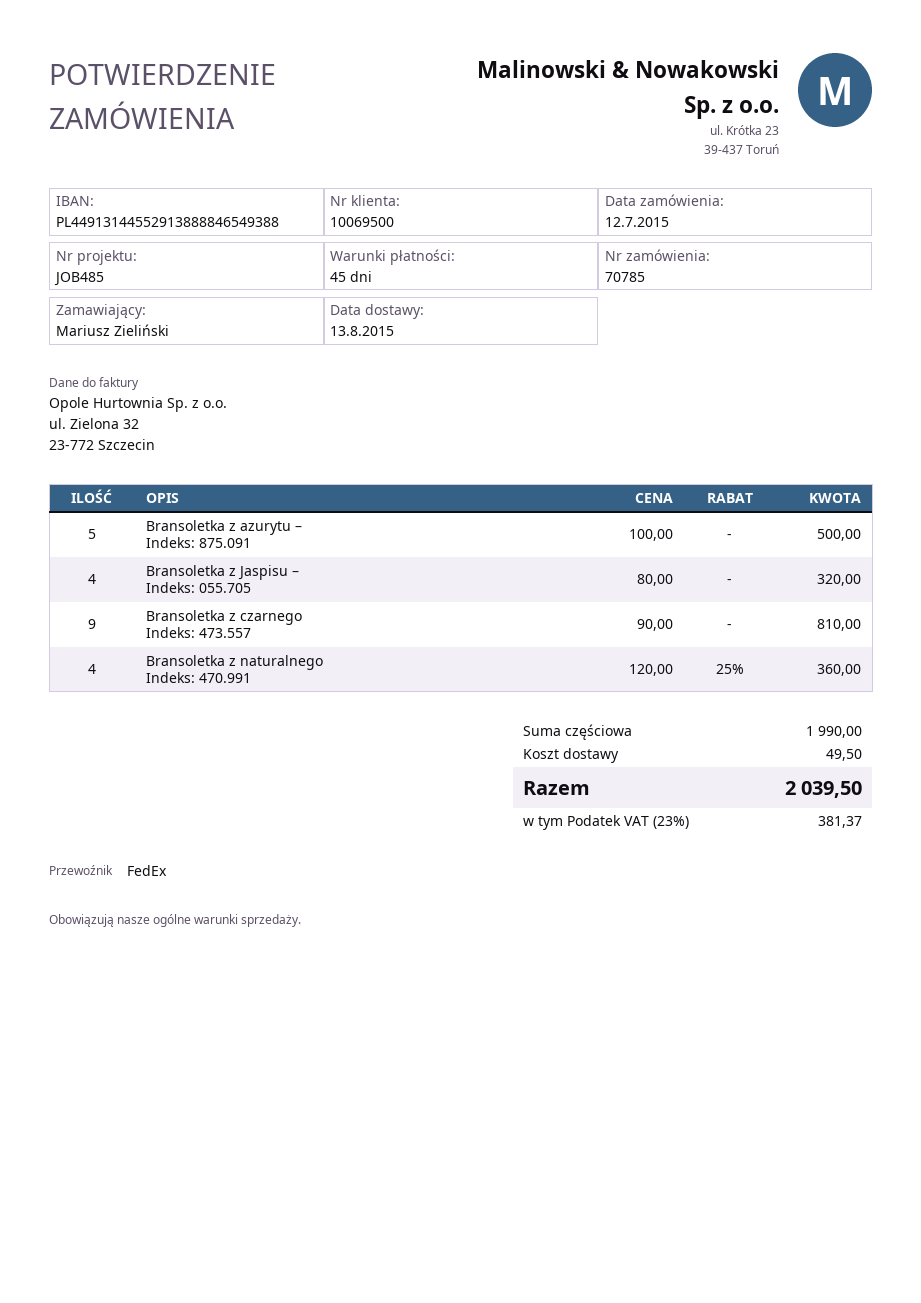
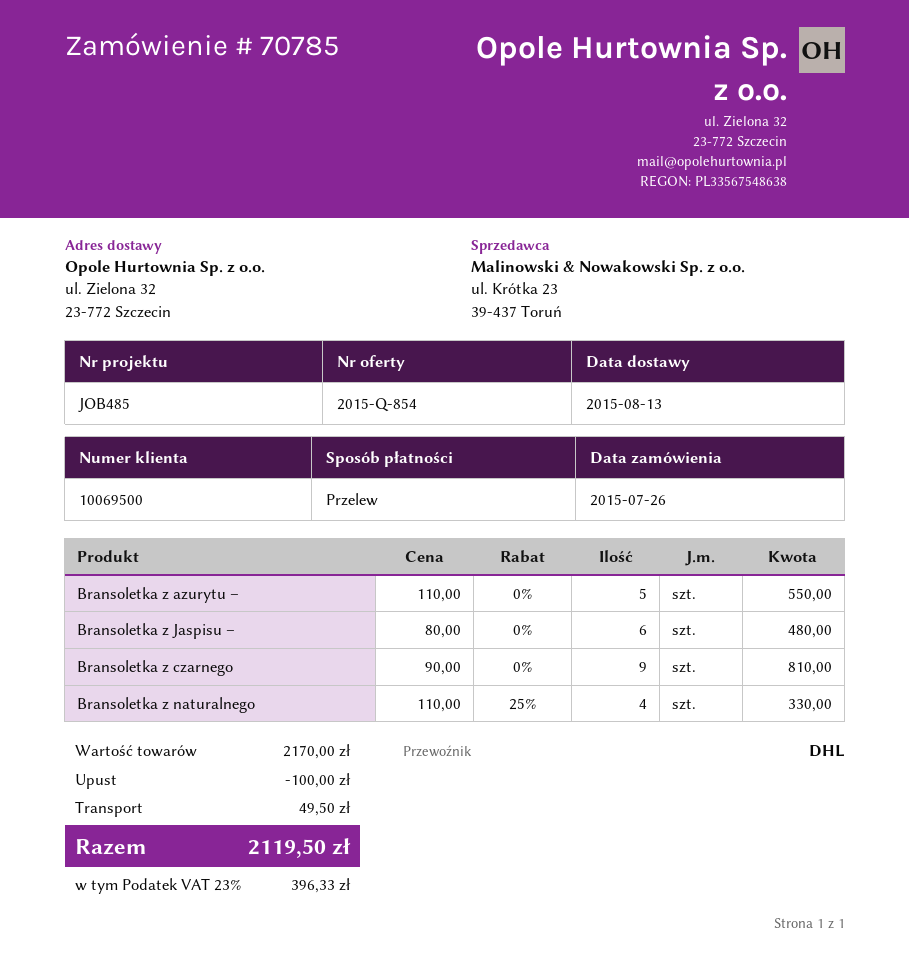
order date: 2015-07-12 -> 2015-07-26
shipping method: FedEx -> DHL
Bransoletka z azurytu –: 5 x 100.00 = 500.00 -> 5 x 110.00 = 550.00
Bransoletka z Jaspisu –: 4 x 80.00 = 320.00 -> 6 x 80.00 = 480.00
Bransoletka z naturalnego: 4 x 120.00 - 25% = 360.00 -> 4 x 110.00 - 25% = 330.00
subtotal: 1990.00 -> 2170.00
discount: none -> 100.00
tax: 23% = 381.37 -> 23% = 396.33
total: 2039.50 -> 2119.50

